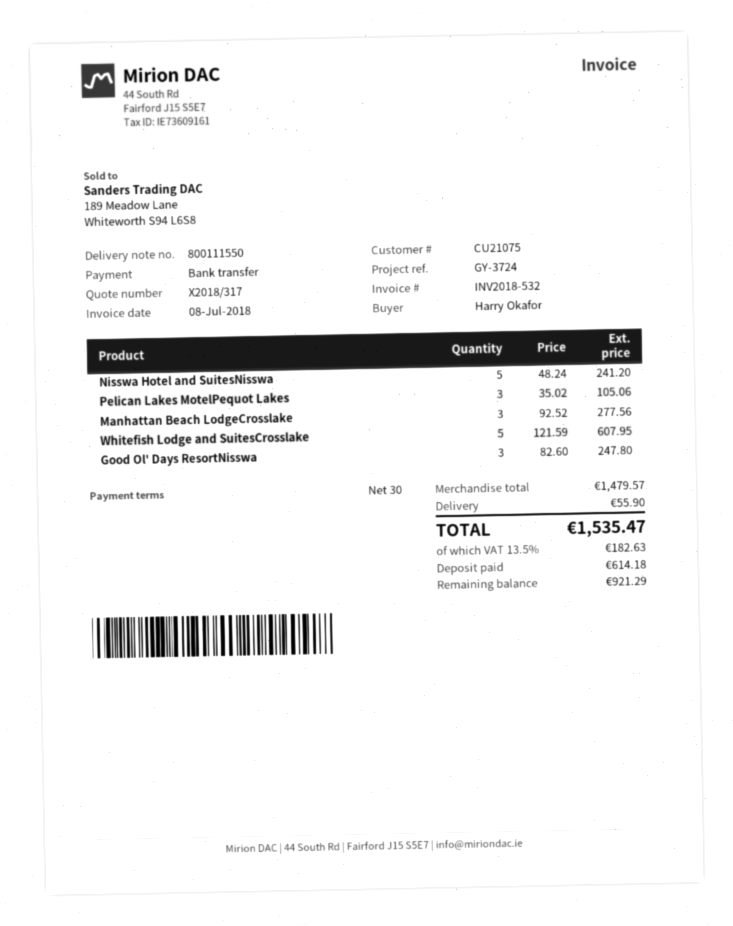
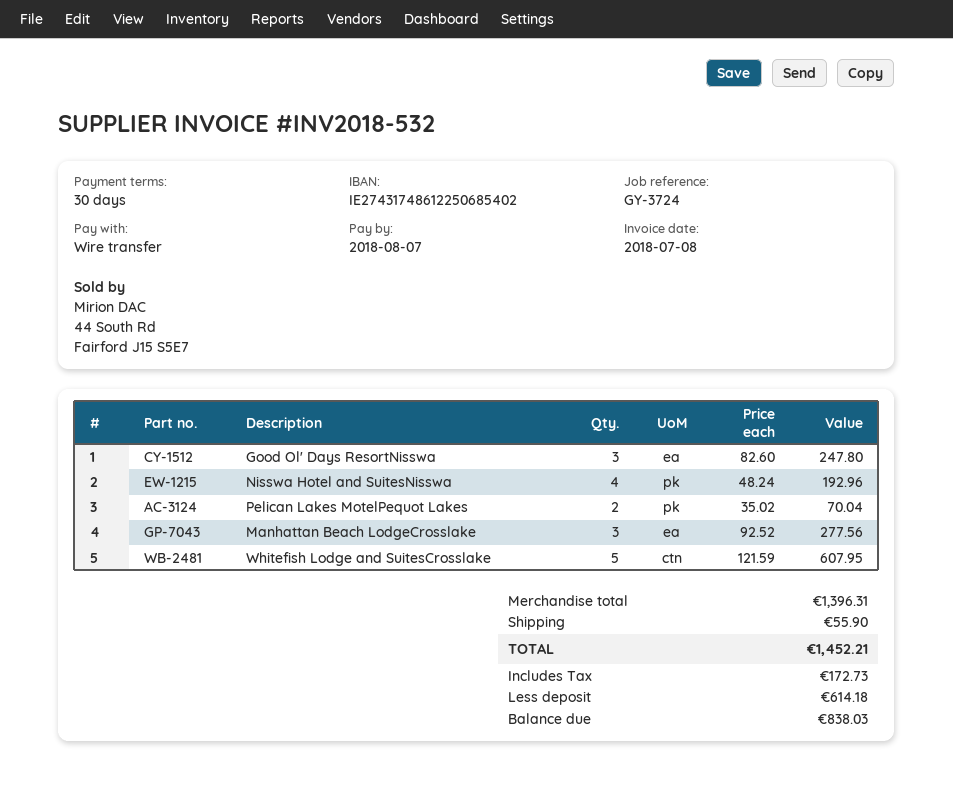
Nisswa Hotel and SuitesNisswa: 5 x 48.24 = 241.20 -> 4 x 48.24 = 192.96
Pelican Lakes MotelPequot Lakes: 3 x 35.02 = 105.06 -> 2 x 35.02 = 70.04
subtotal: 1479.57 -> 1396.31
tax: 182.63 -> 172.73
total: 1535.47 -> 1452.21
balance: 921.29 -> 838.03

